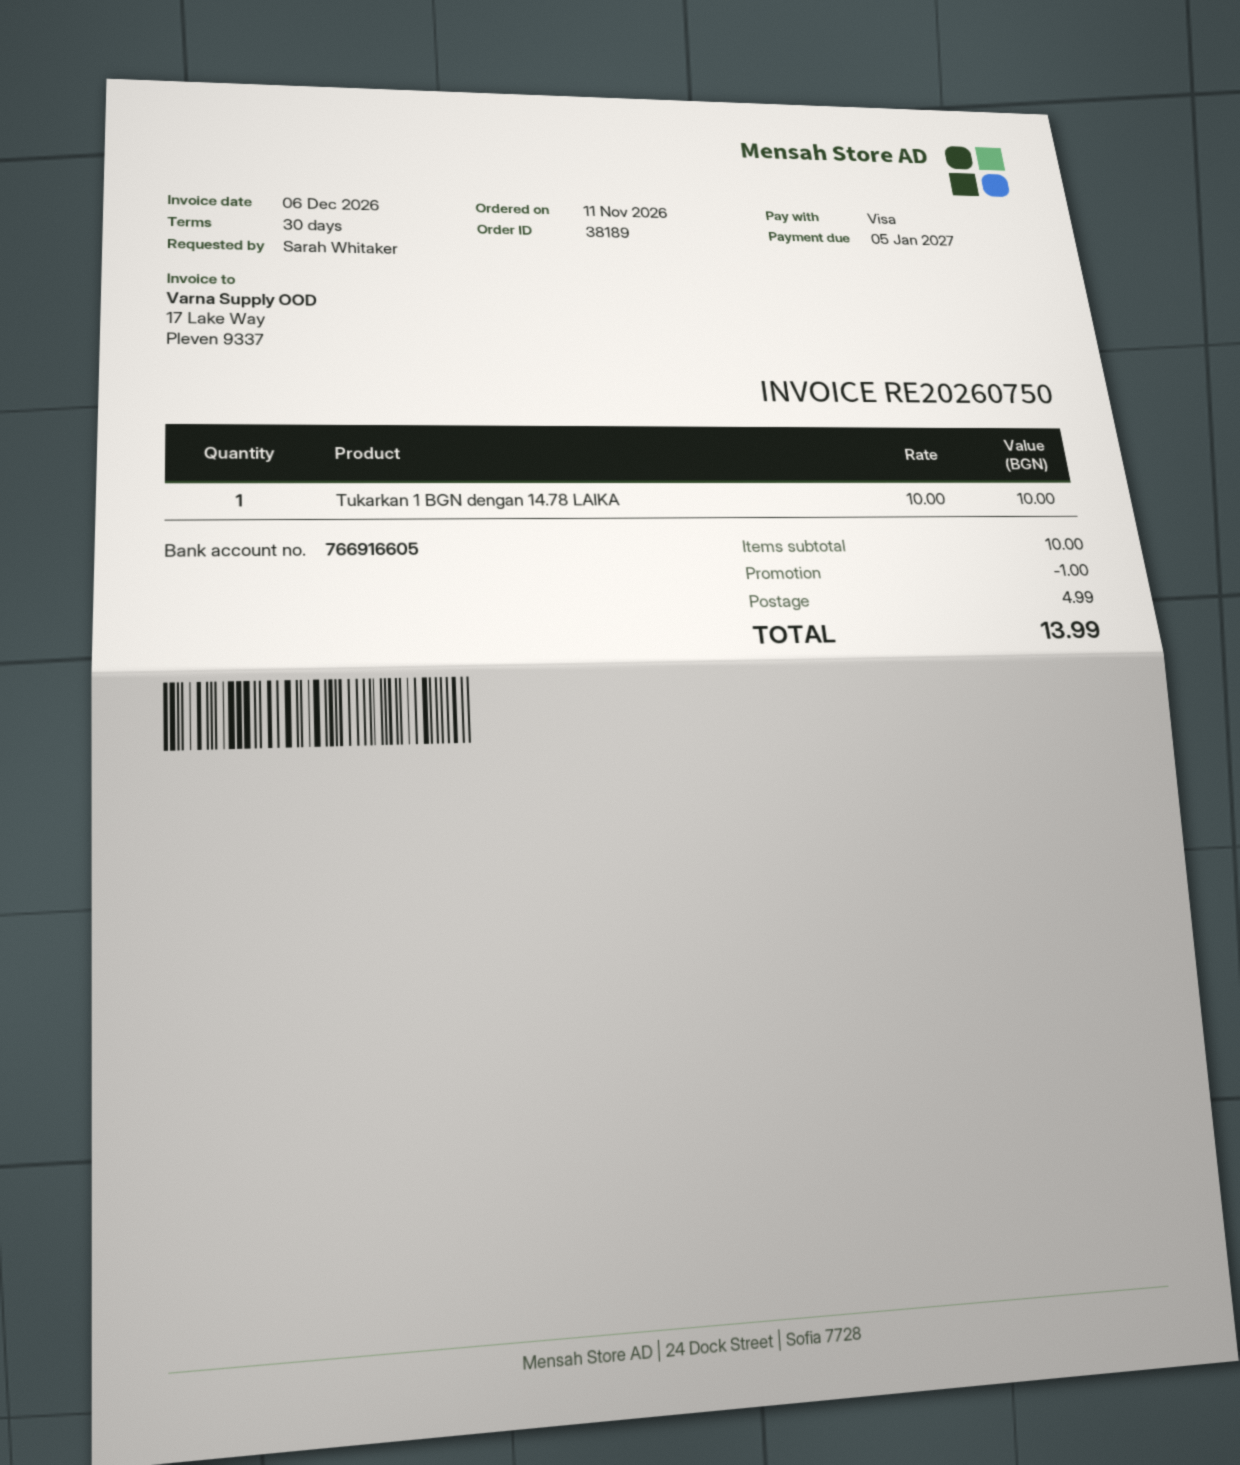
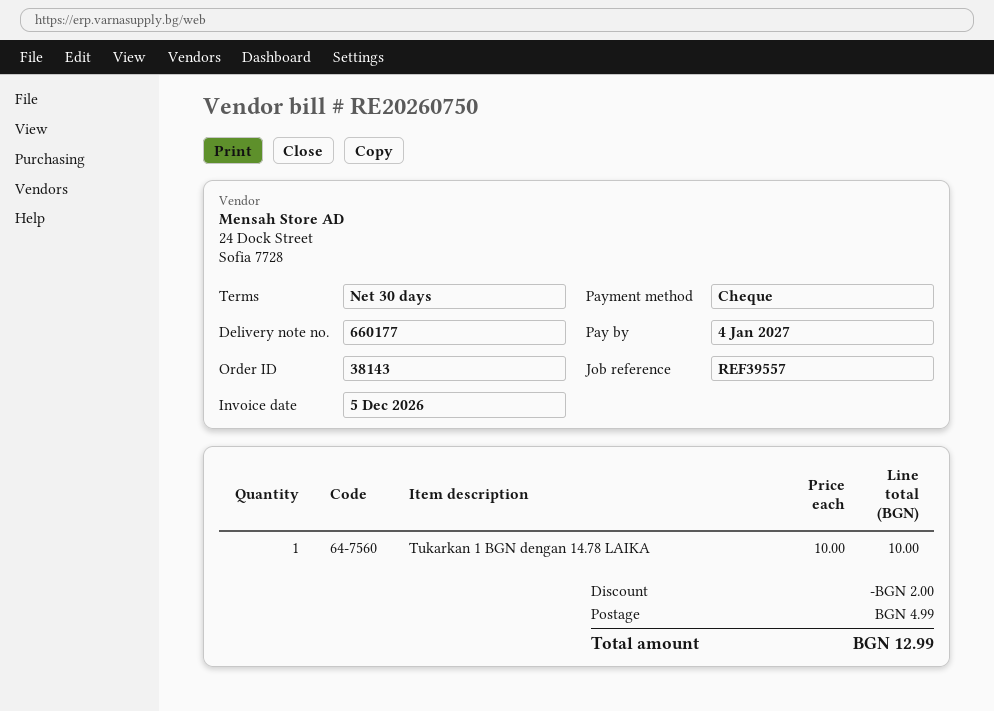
order number: 38189 -> 38143
invoice date: 2026-12-06 -> 2026-12-05
due date: 2027-01-05 -> 2027-01-04
payment method: Visa -> cheque
discount: 1.00 -> 2.00
total: 13.99 -> 12.99

